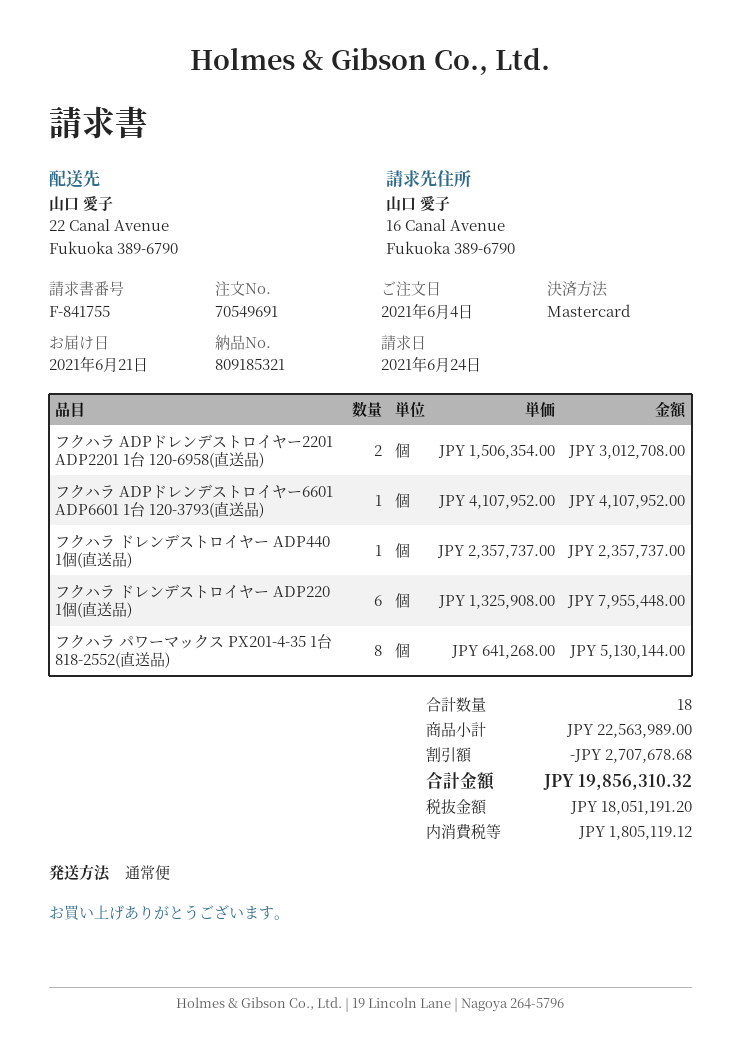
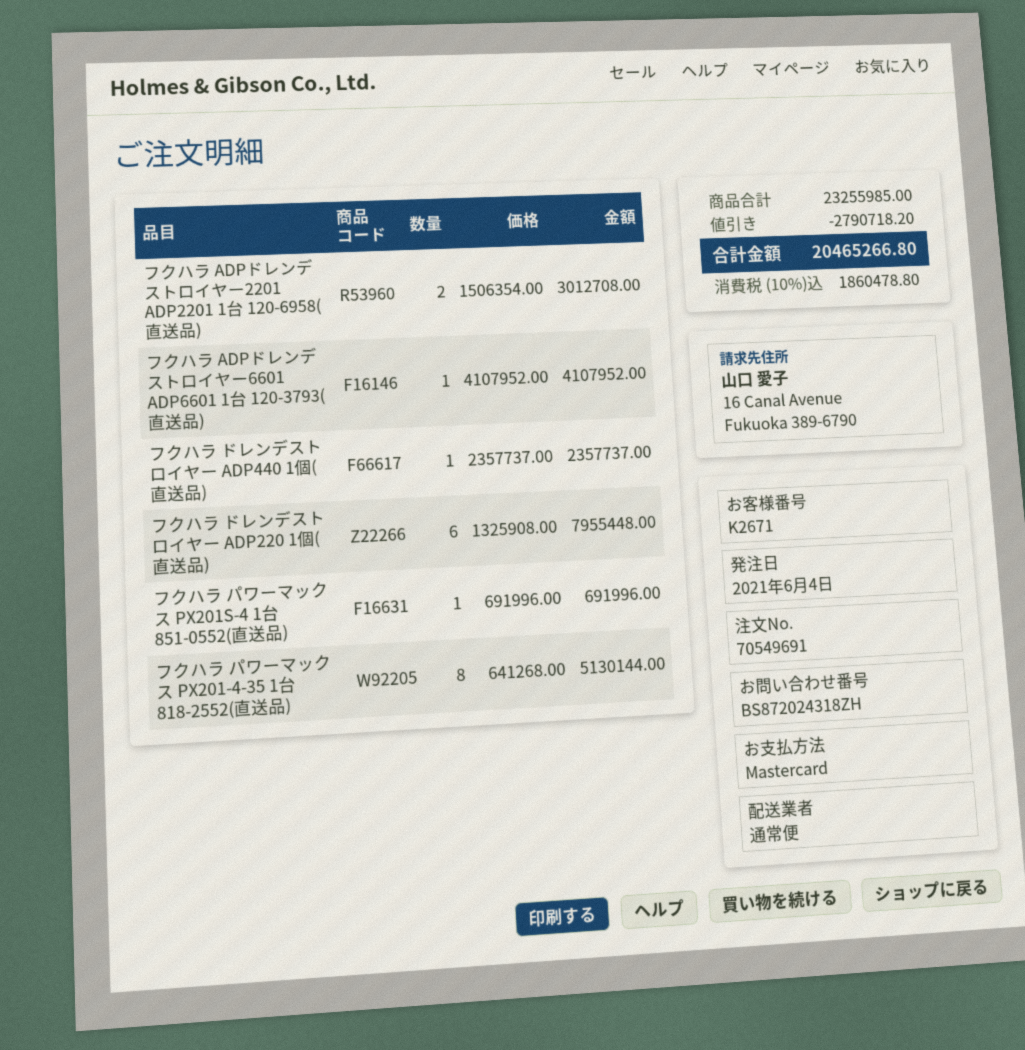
フクハラ パワーマックス PX201S-4 1台 851-0552(直送品): none -> 1 x 691996.00 = 691996.00
subtotal: 22563989.00 -> 23255985.00
discount: 2707678.68 -> 2790718.20
tax: 1805119.12 -> 1860478.80
total: 19856310.32 -> 20465266.80

